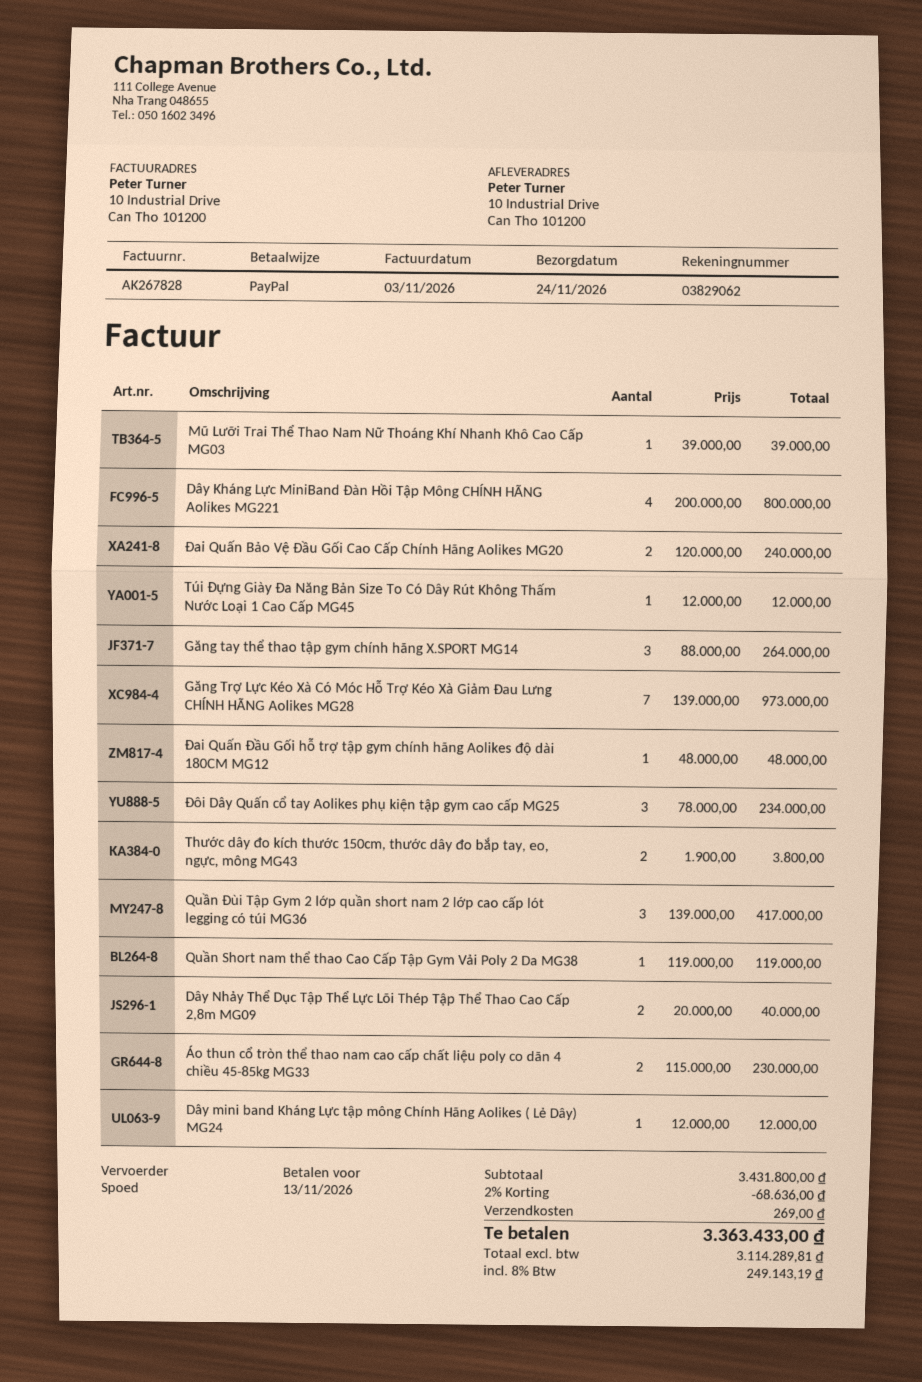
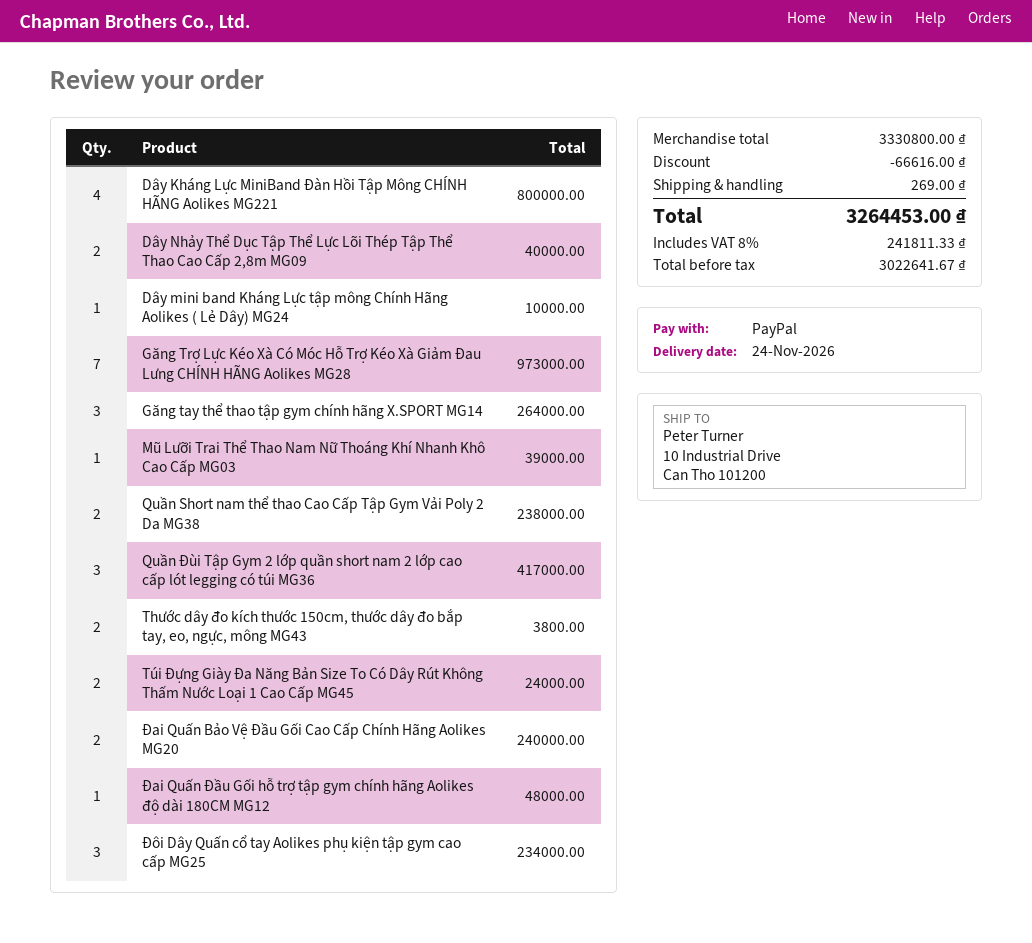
Túi Đựng Giày Đa Năng Bản Size To Có Dây Rút Không Thấm Nước Loại 1 Cao Cấp MG45: 1 for 12000.00 -> 2 for 24000.00
Quần Short nam thể thao Cao Cấp Tập Gym Vải Poly 2 Da MG38: 1 for 119000.00 -> 2 for 238000.00
Áo thun cổ tròn thể thao nam cao cấp chất liệu poly co dãn 4 chiều 45-85kg MG33: 2 for 230000.00 -> none
Dây mini band Kháng Lực tập mông Chính Hãng Aolikes ( Lẻ Dây) MG24: 1 for 12000.00 -> 1 for 10000.00
subtotal: 3431800.00 -> 3330800.00
discount: 68636.00 -> 66616.00
net: 3114289.81 -> 3022641.67
tax: 8% = 249143.19 -> 8% = 241811.33
total: 3363433.00 -> 3264453.00

